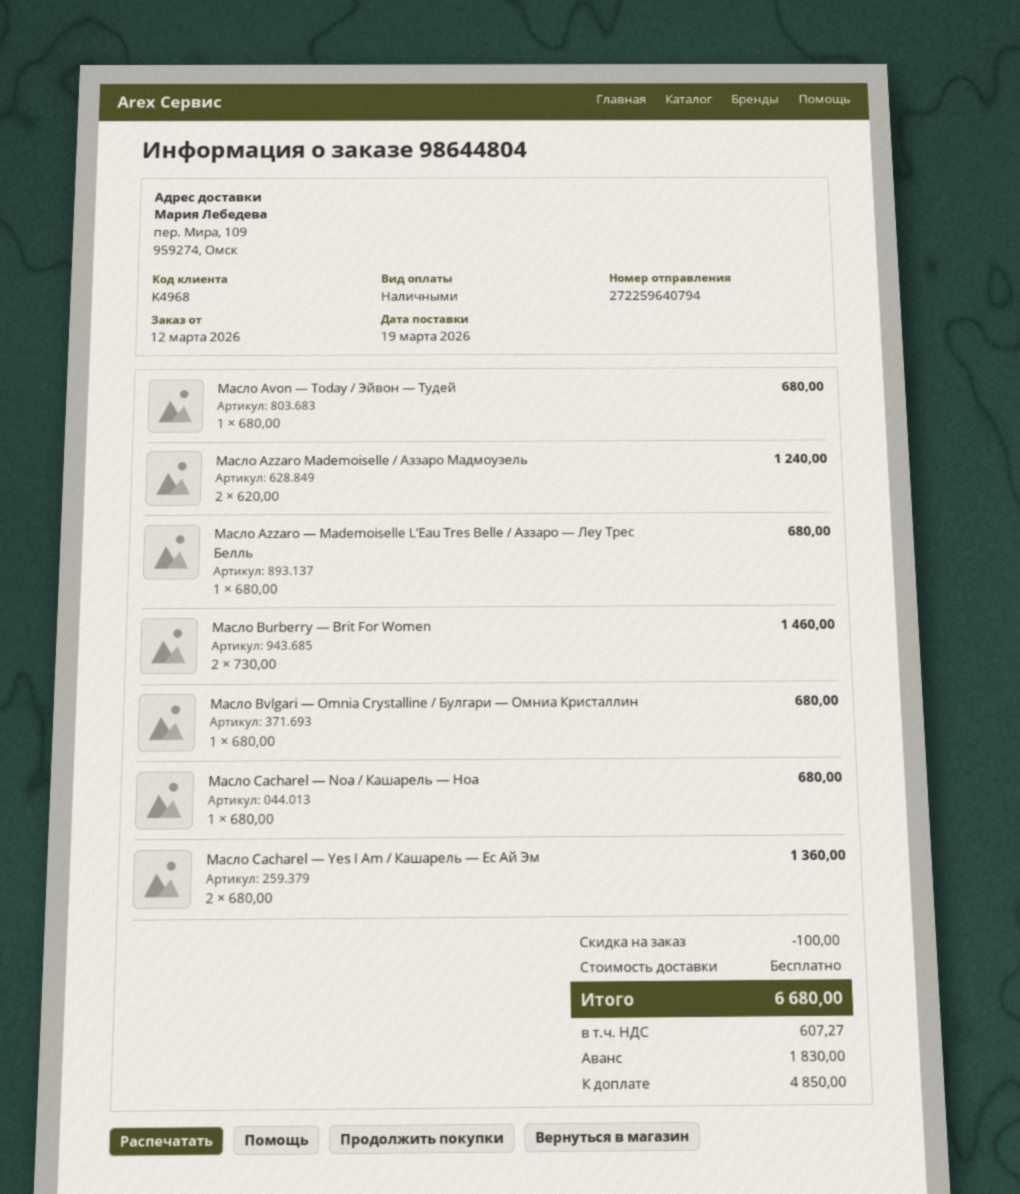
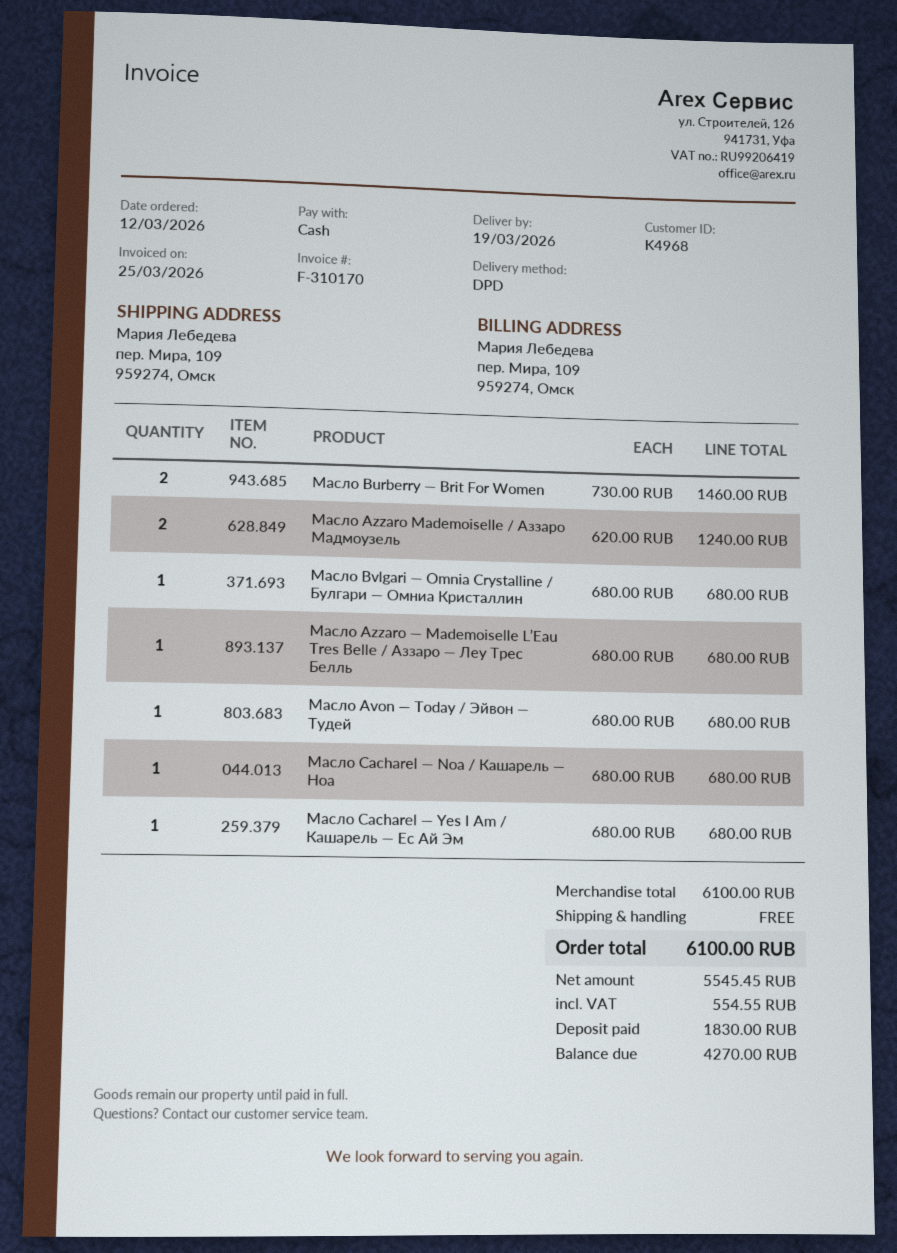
Масло Cacharel — Yes I Am / Кашарель — Ес Ай Эм: 2 x 680.00 = 1360.00 -> 1 x 680.00 = 680.00
discount: 100.00 -> none
tax: 607.27 -> 554.55
total: 6680.00 -> 6100.00
balance: 4850.00 -> 4270.00

